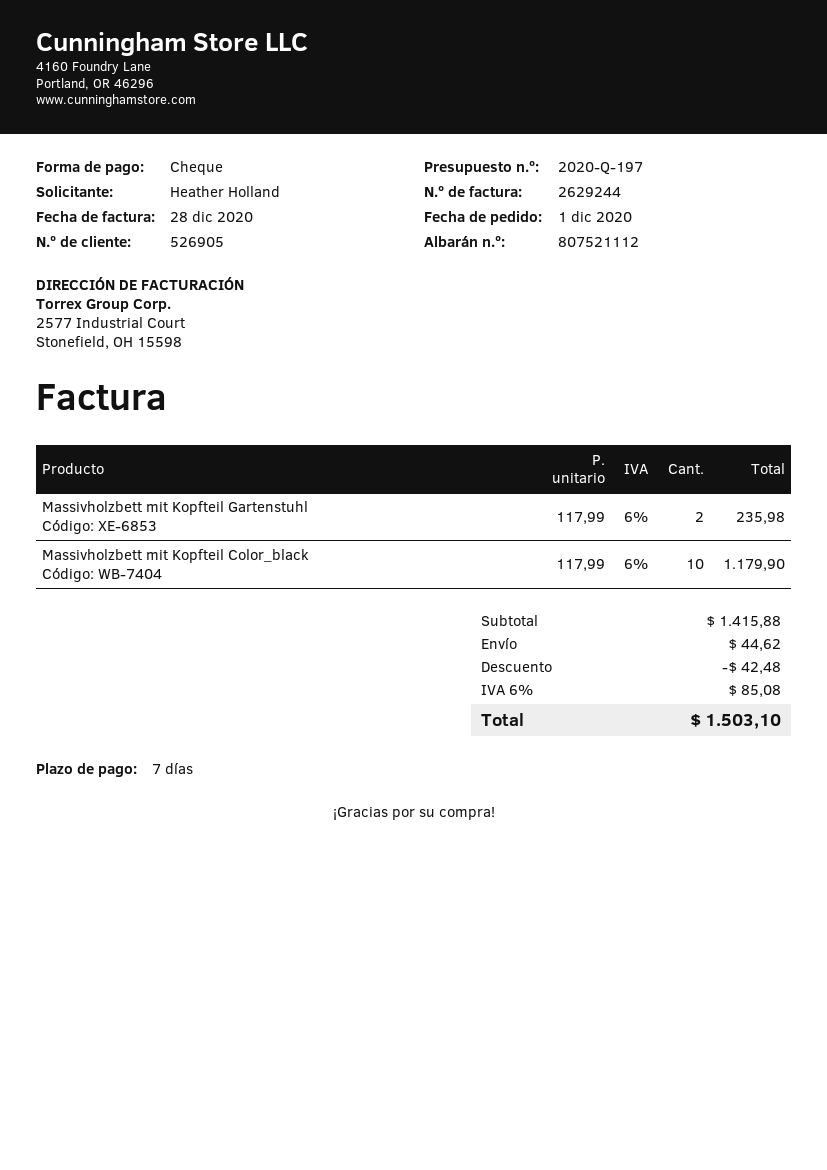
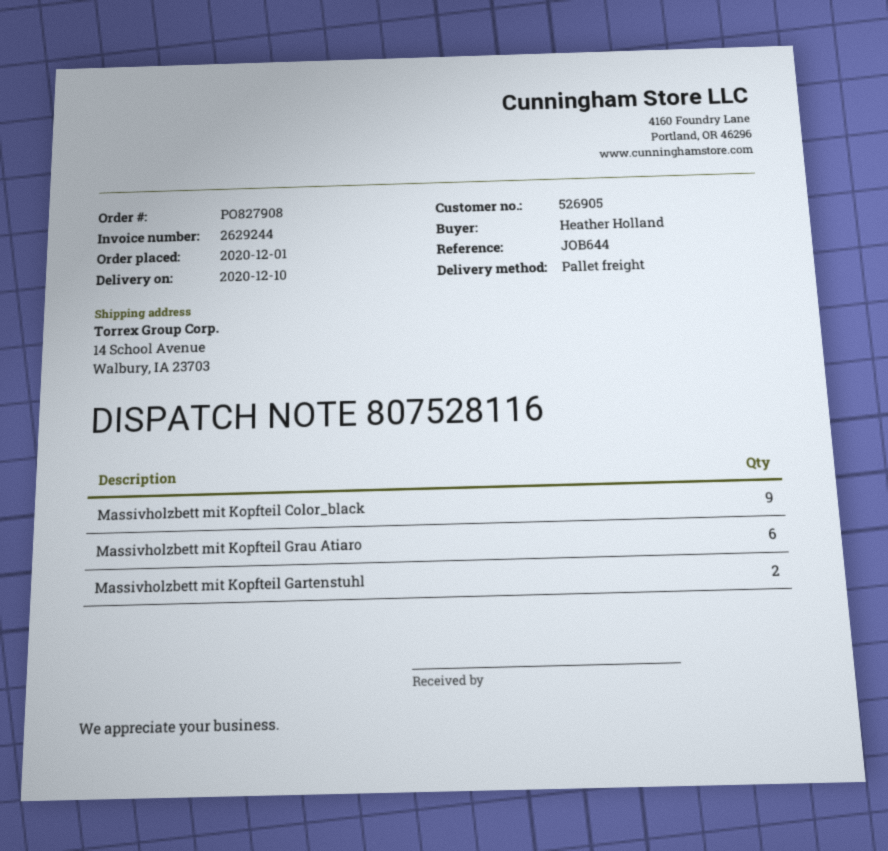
delivery note number: 807521112 -> 807528116
Massivholzbett mit Kopfteil Color_black: 10 -> 9
Massivholzbett mit Kopfteil Grau Atiaro: none -> 6

